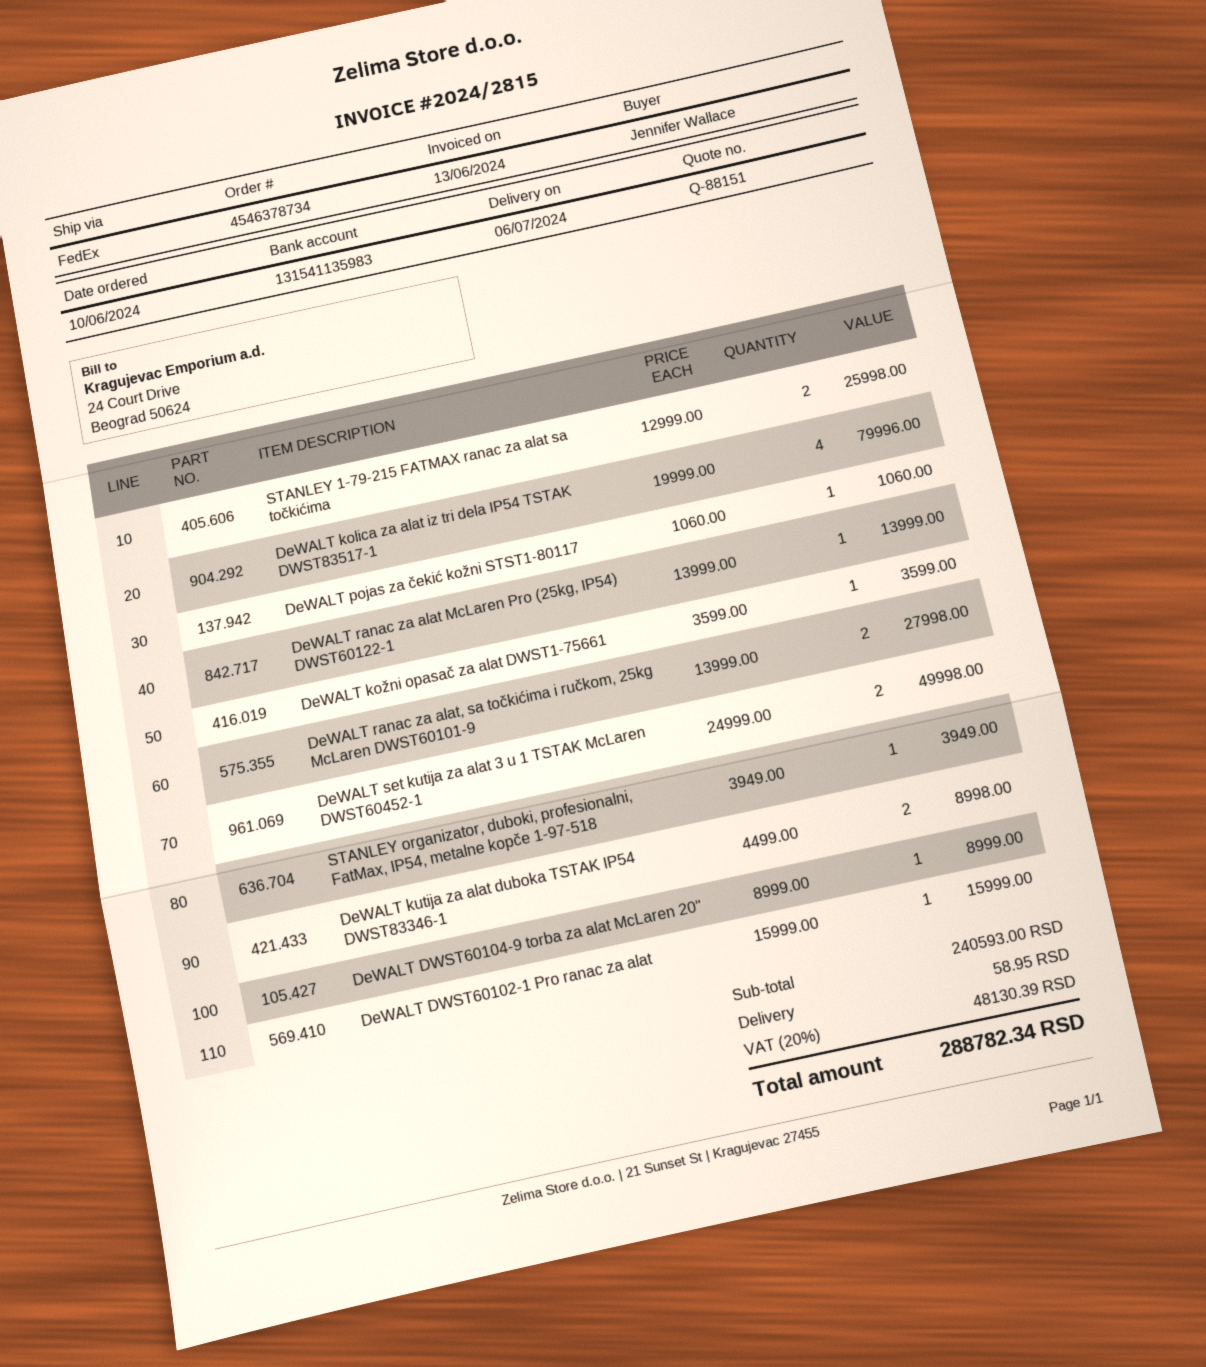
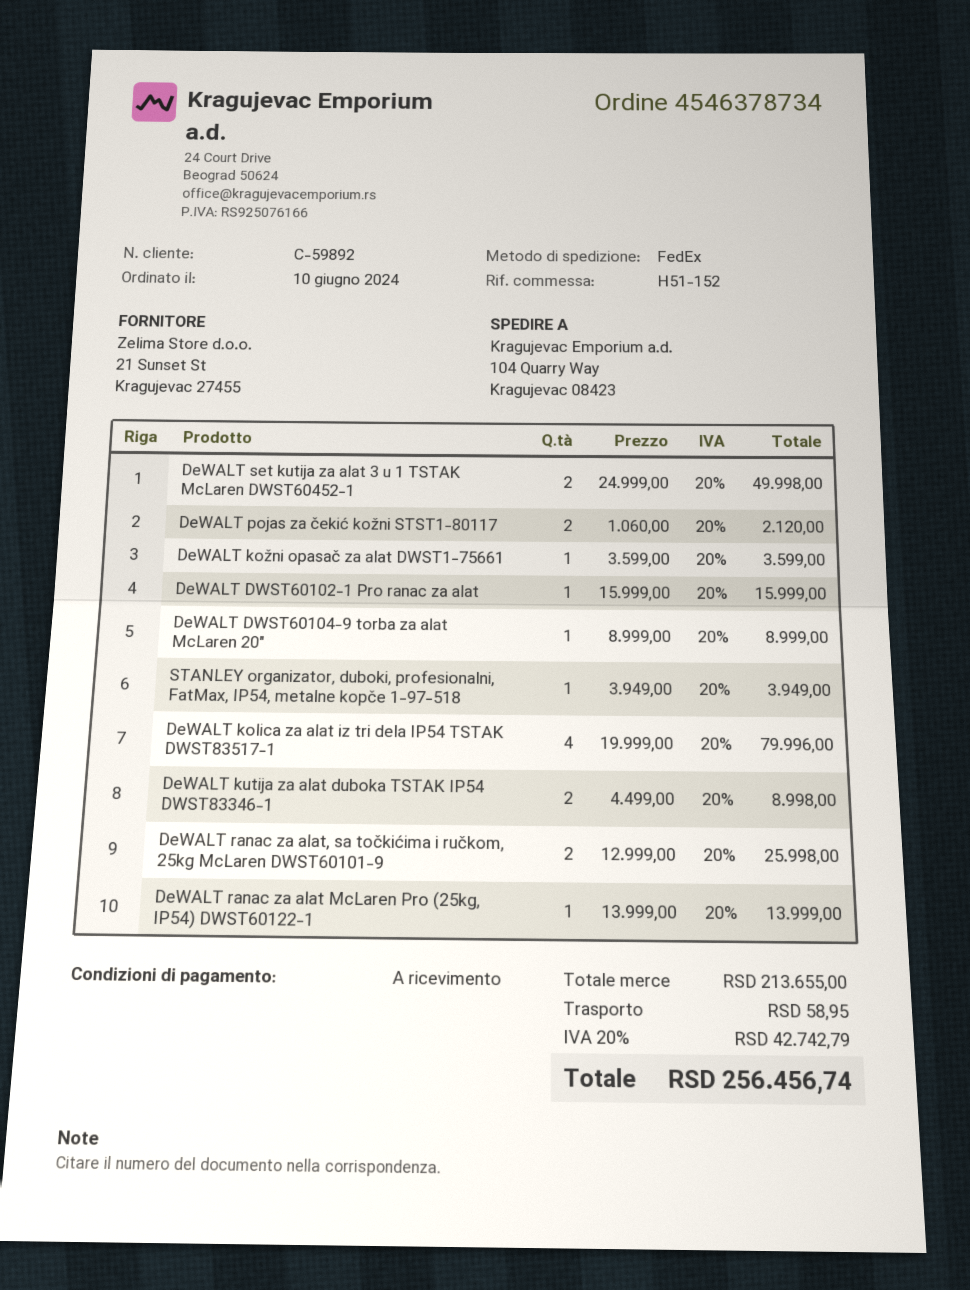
STANLEY 1-79-215 FATMAX ranac za alat sa točkićima: 2 x 12999.00 = 25998.00 -> none
DeWALT pojas za čekić kožni STST1-80117: 1 x 1060.00 = 1060.00 -> 2 x 1060.00 = 2120.00
DeWALT ranac za alat, sa točkićima i ručkom, 25kg McLaren DWST60101-9: 2 x 13999.00 = 27998.00 -> 2 x 12999.00 = 25998.00
subtotal: 240593.00 -> 213655.00
tax: 20% = 48130.39 -> 20% = 42742.79
total: 288782.34 -> 256456.74

